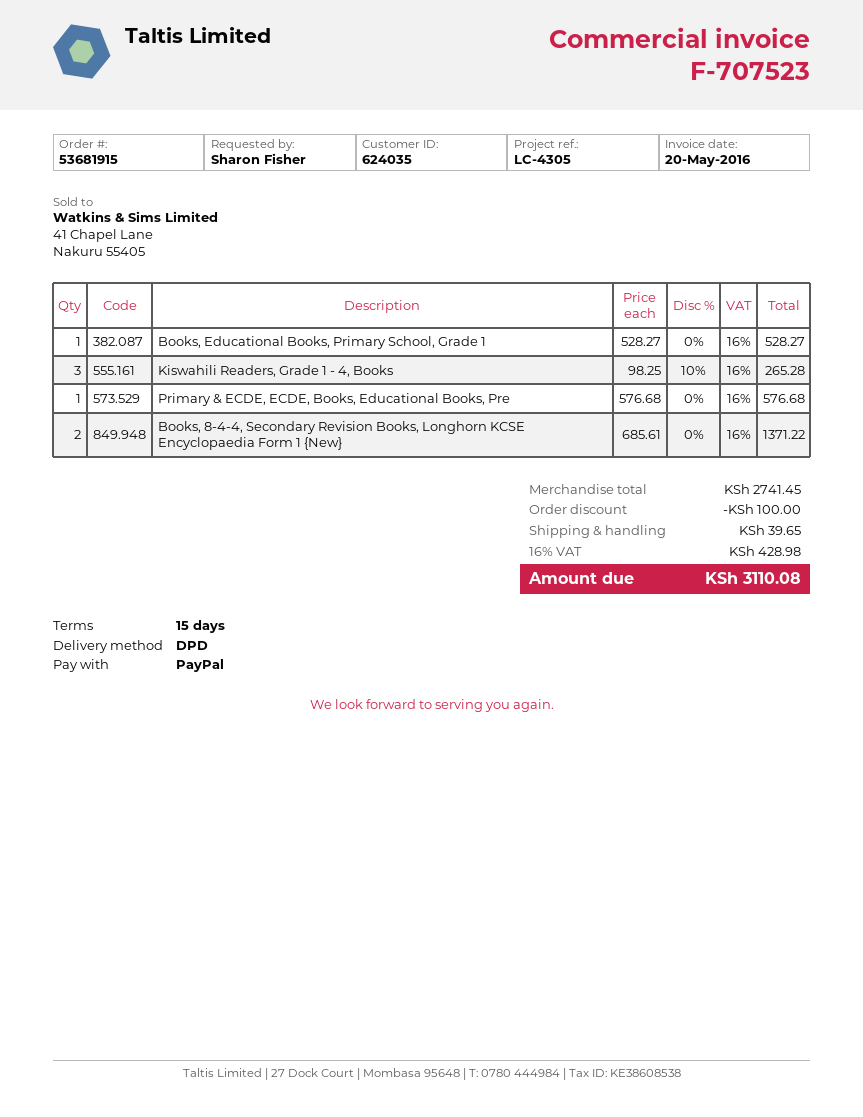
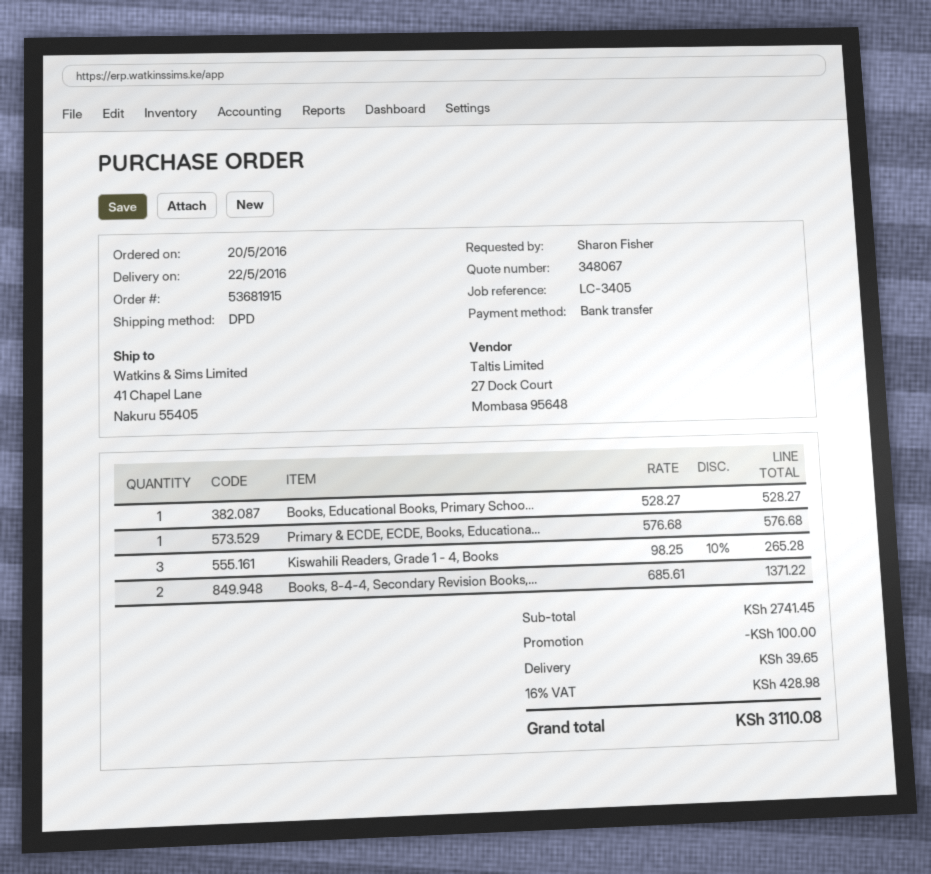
reference: LC-4305 -> LC-3405
payment method: PayPal -> bank transfer

